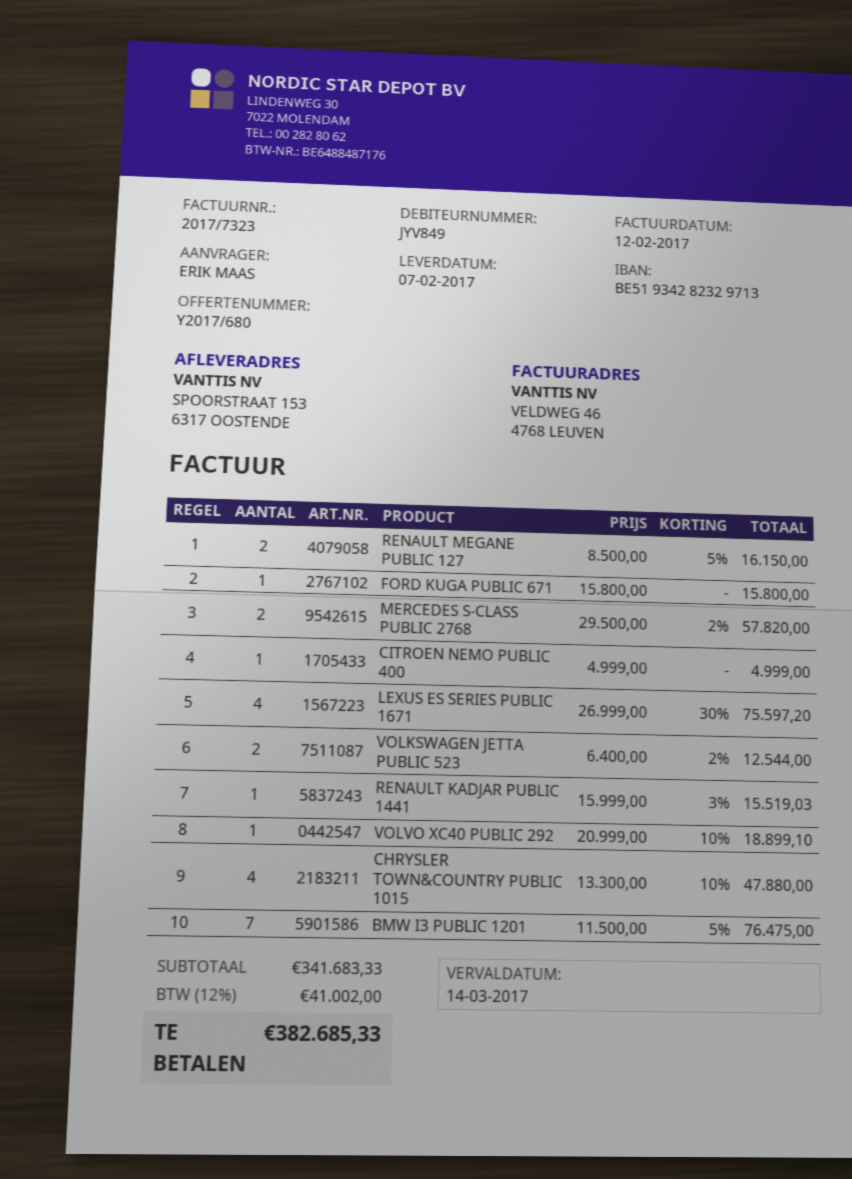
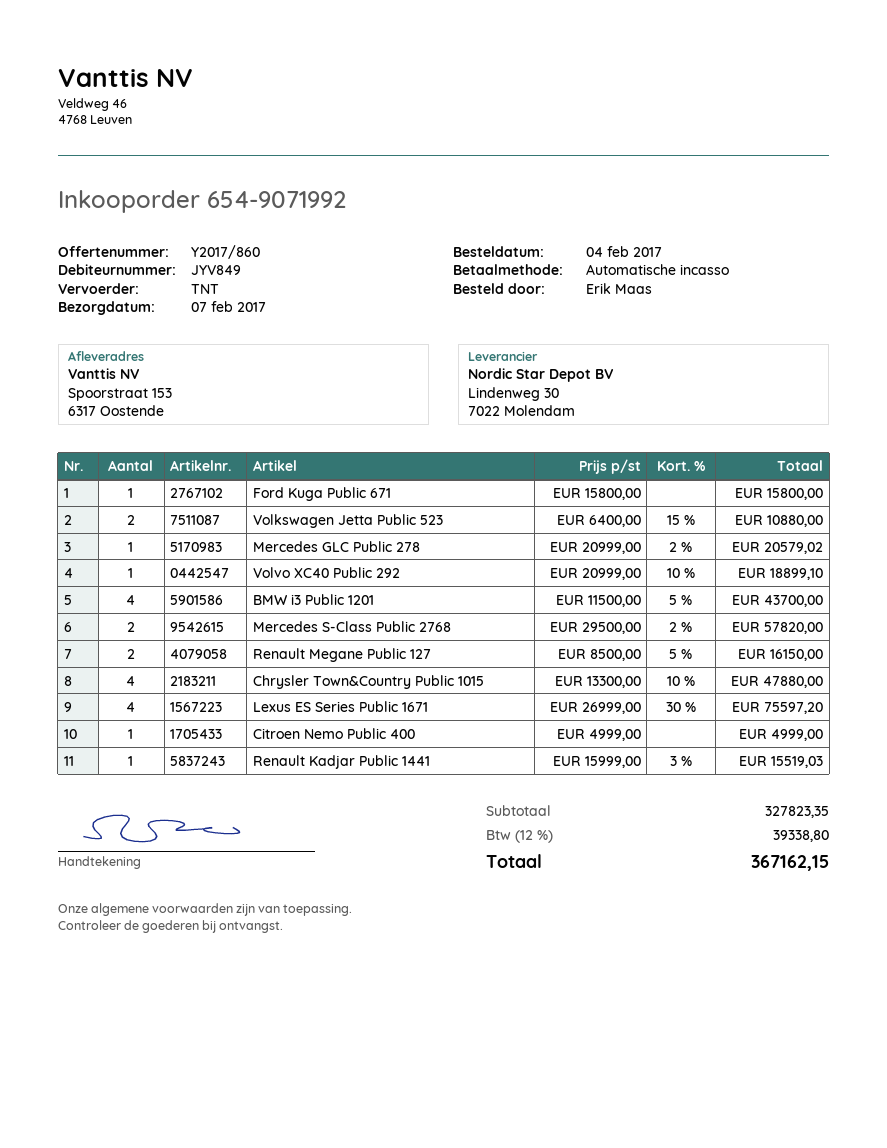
quote number: Y2017/680 -> Y2017/860
VOLKSWAGEN JETTA PUBLIC 523: 2 x 6400.00 - 2% = 12544.00 -> 2 x 6400.00 - 15% = 10880.00
BMW I3 PUBLIC 1201: 7 x 11500.00 - 5% = 76475.00 -> 4 x 11500.00 - 5% = 43700.00
Mercedes GLC Public 278: none -> 1 x 20999.00 - 2% = 20579.02
subtotal: 341683.33 -> 327823.35
tax: 12% = 41002.00 -> 12% = 39338.80
total: 382685.33 -> 367162.15

